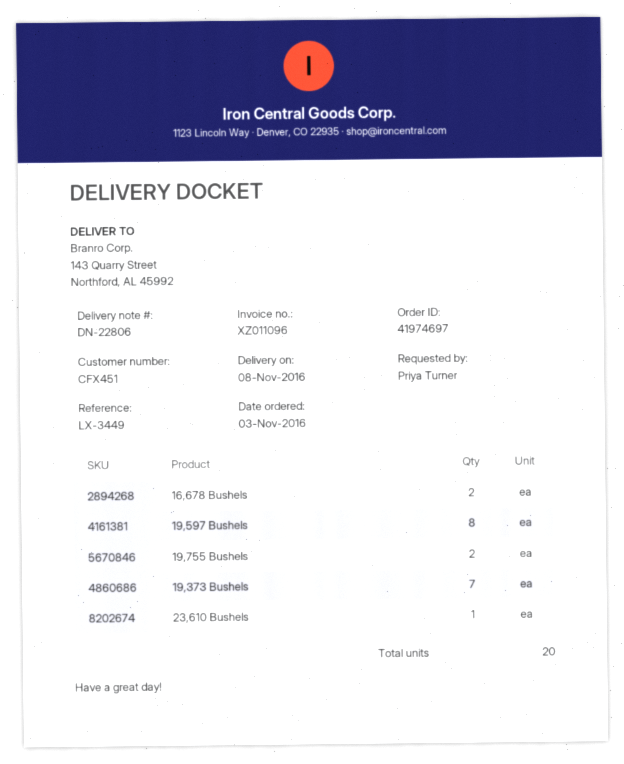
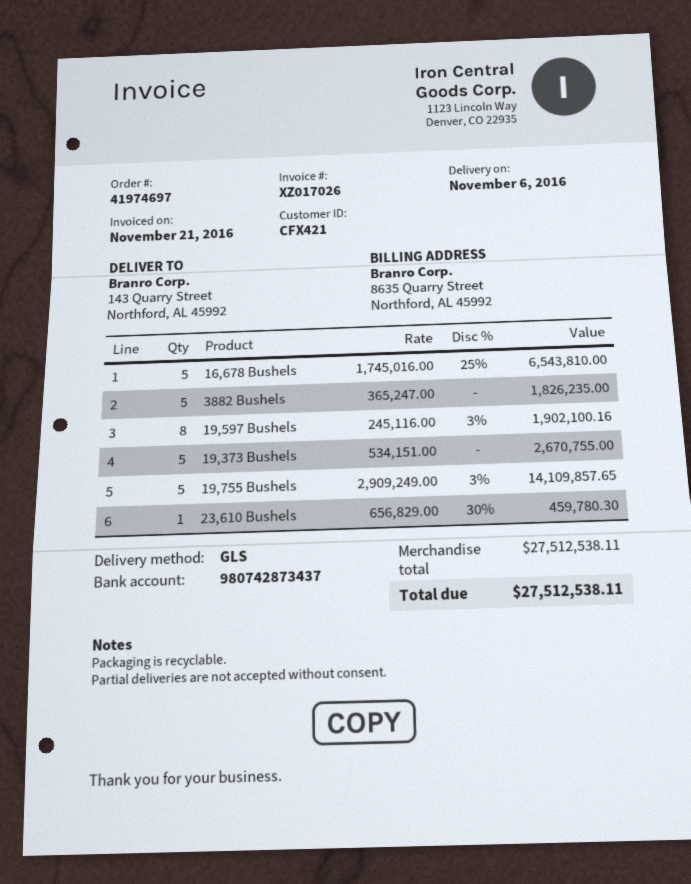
delivery date: 2016-11-08 -> 2016-11-06
invoice number: XZ011096 -> XZ017026
customer number: CFX451 -> CFX421
16,678 Bushels: 2 -> 5
19,755 Bushels: 2 -> 5
19,373 Bushels: 7 -> 5
3882 Bushels: none -> 5

